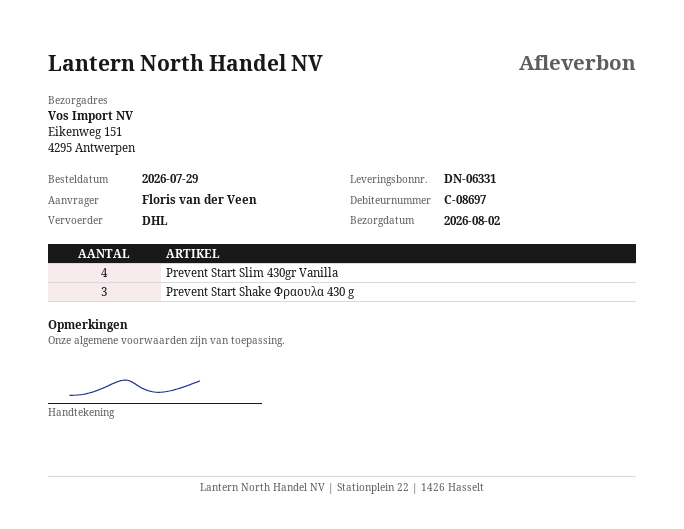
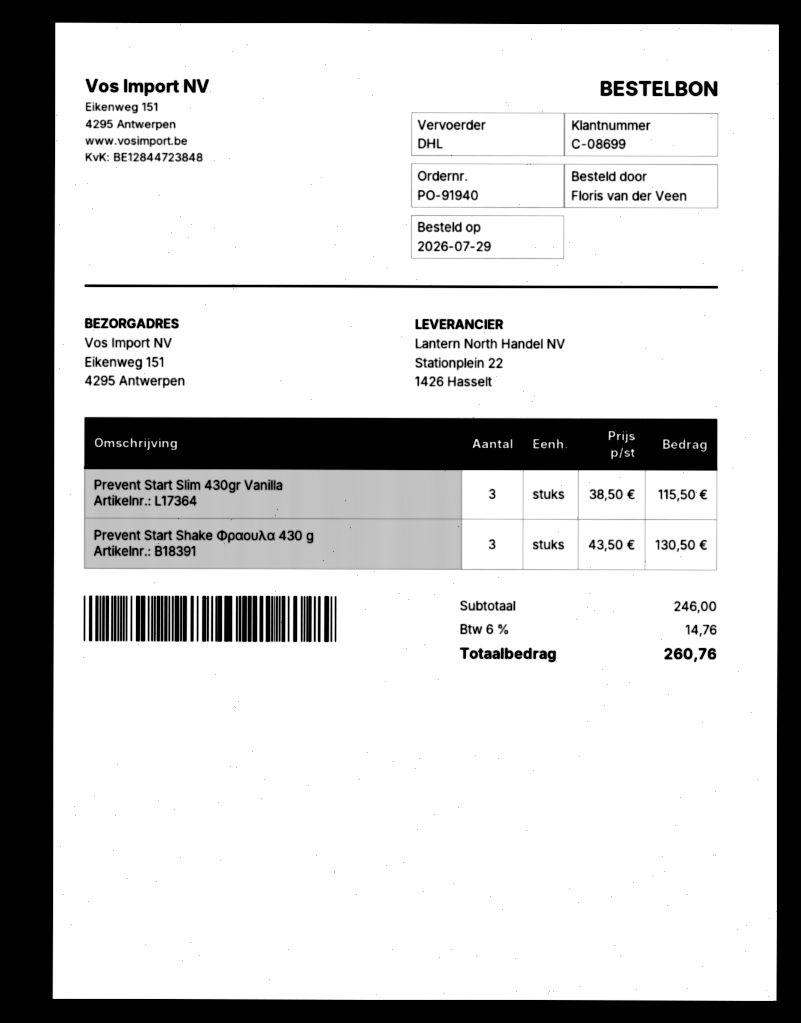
customer number: C-08697 -> C-08699
Prevent Start Slim 430gr Vanilla: 4 -> 3

